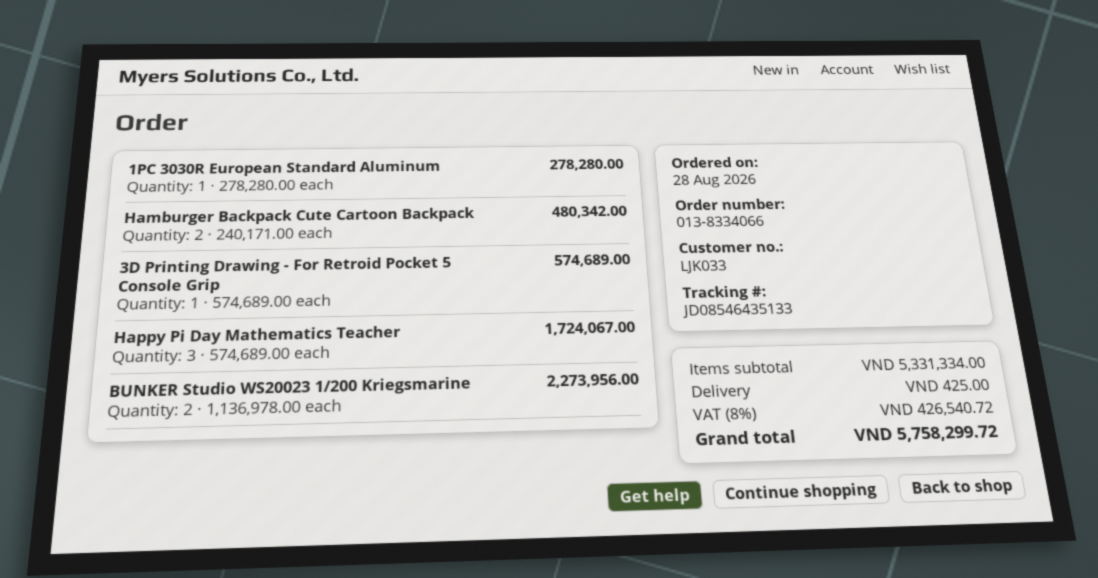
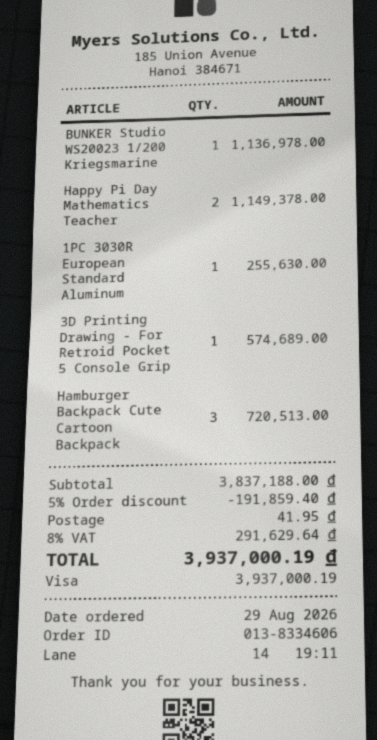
order number: 013-8334066 -> 013-8334606
order date: 2026-08-28 -> 2026-08-29
1PC 3030R European Standard Aluminum: 1 for 278280.00 -> 1 for 255630.00
Hamburger Backpack Cute Cartoon Backpack: 2 for 480342.00 -> 3 for 720513.00
Happy Pi Day Mathematics Teacher: 3 for 1724067.00 -> 2 for 1149378.00
BUNKER Studio WS20023 1/200 Kriegsmarine: 2 for 2273956.00 -> 1 for 1136978.00
subtotal: 5331334.00 -> 3837188.00
discount: none -> 5% = 191859.40
shipping: 425.00 -> 41.95
tax: 8% = 426540.72 -> 8% = 291629.64
total: 5758299.72 -> 3937000.19

